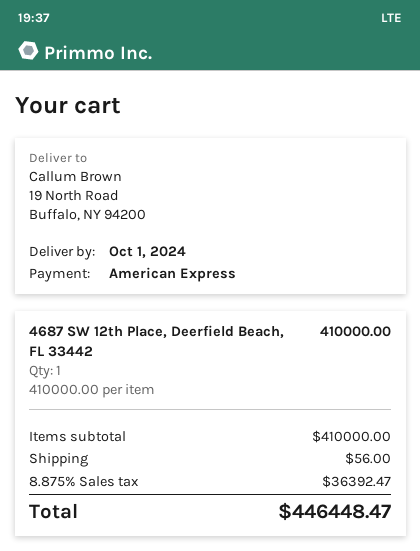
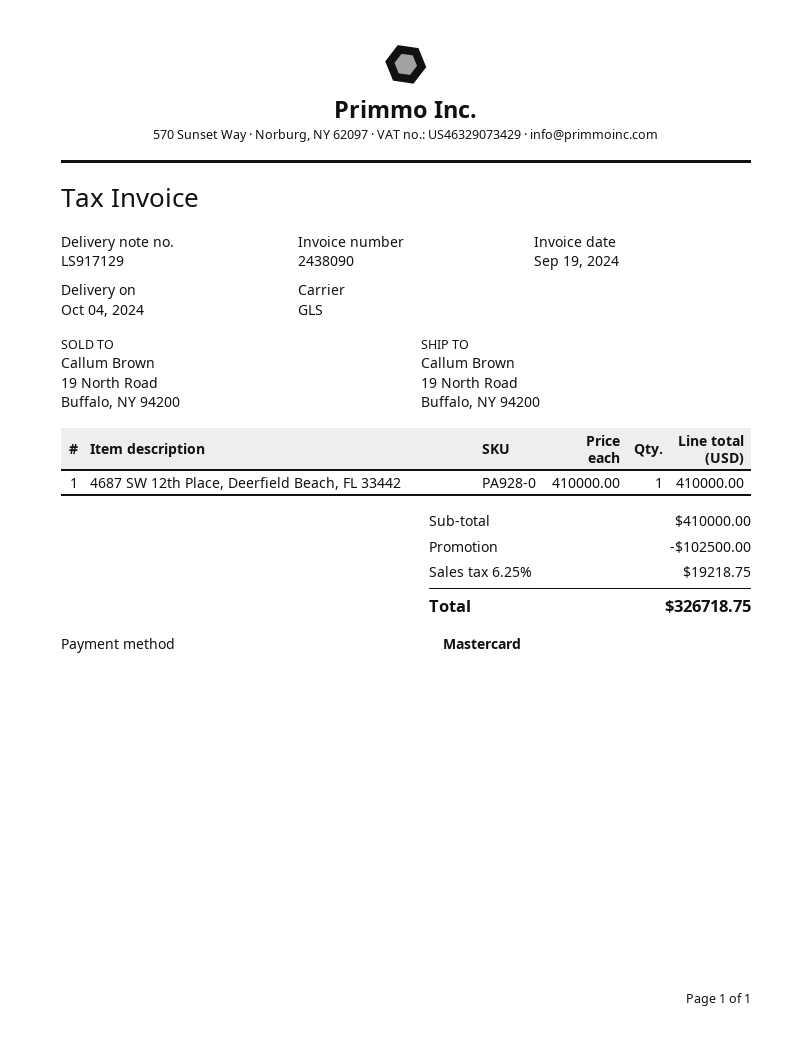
delivery date: 2024-10-01 -> 2024-10-04
payment method: American Express -> Mastercard
discount: none -> 102500.00
shipping: 56.00 -> none
tax: 8.875% = 36392.47 -> 6.25% = 19218.75
total: 446448.47 -> 326718.75

